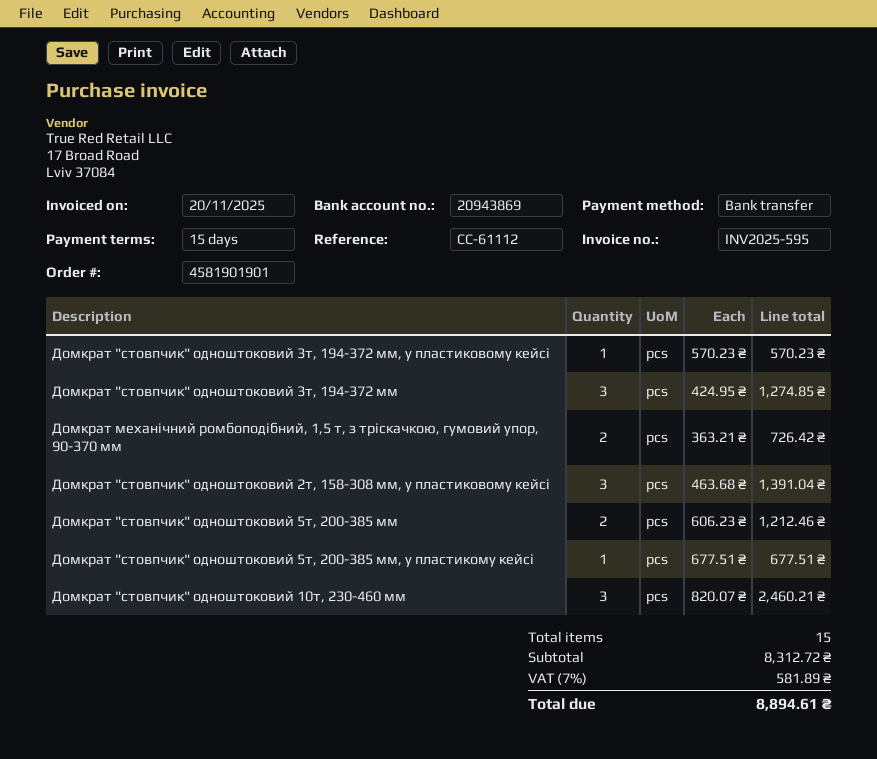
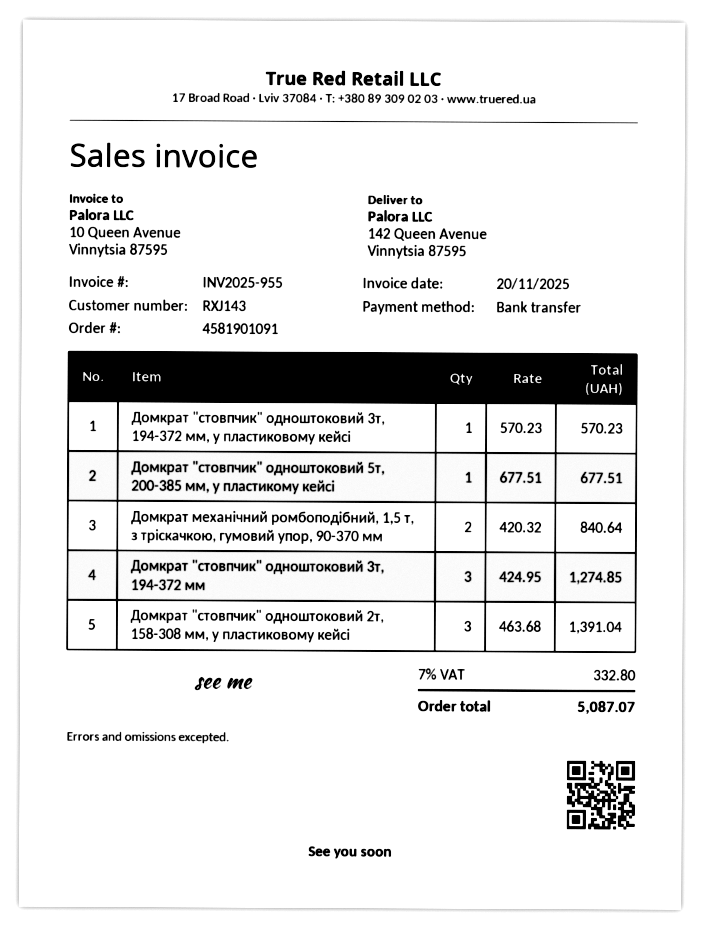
order number: 4581901901 -> 4581901091
invoice number: INV2025-595 -> INV2025-955
Домкрат механічний ромбоподібний, 1,5 т, з тріскачкою, гумовий упор, 90-370 мм: 2 x 363.21 = 726.42 -> 2 x 420.32 = 840.64
Домкрат "стовпчик" одноштоковий 5т, 200-385 мм: 2 x 606.23 = 1212.46 -> none
Домкрат "стовпчик" одноштоковий 10т, 230-460 мм: 3 x 820.07 = 2460.21 -> none
tax: 7% = 581.89 -> 7% = 332.80
total: 8894.61 -> 5087.07

